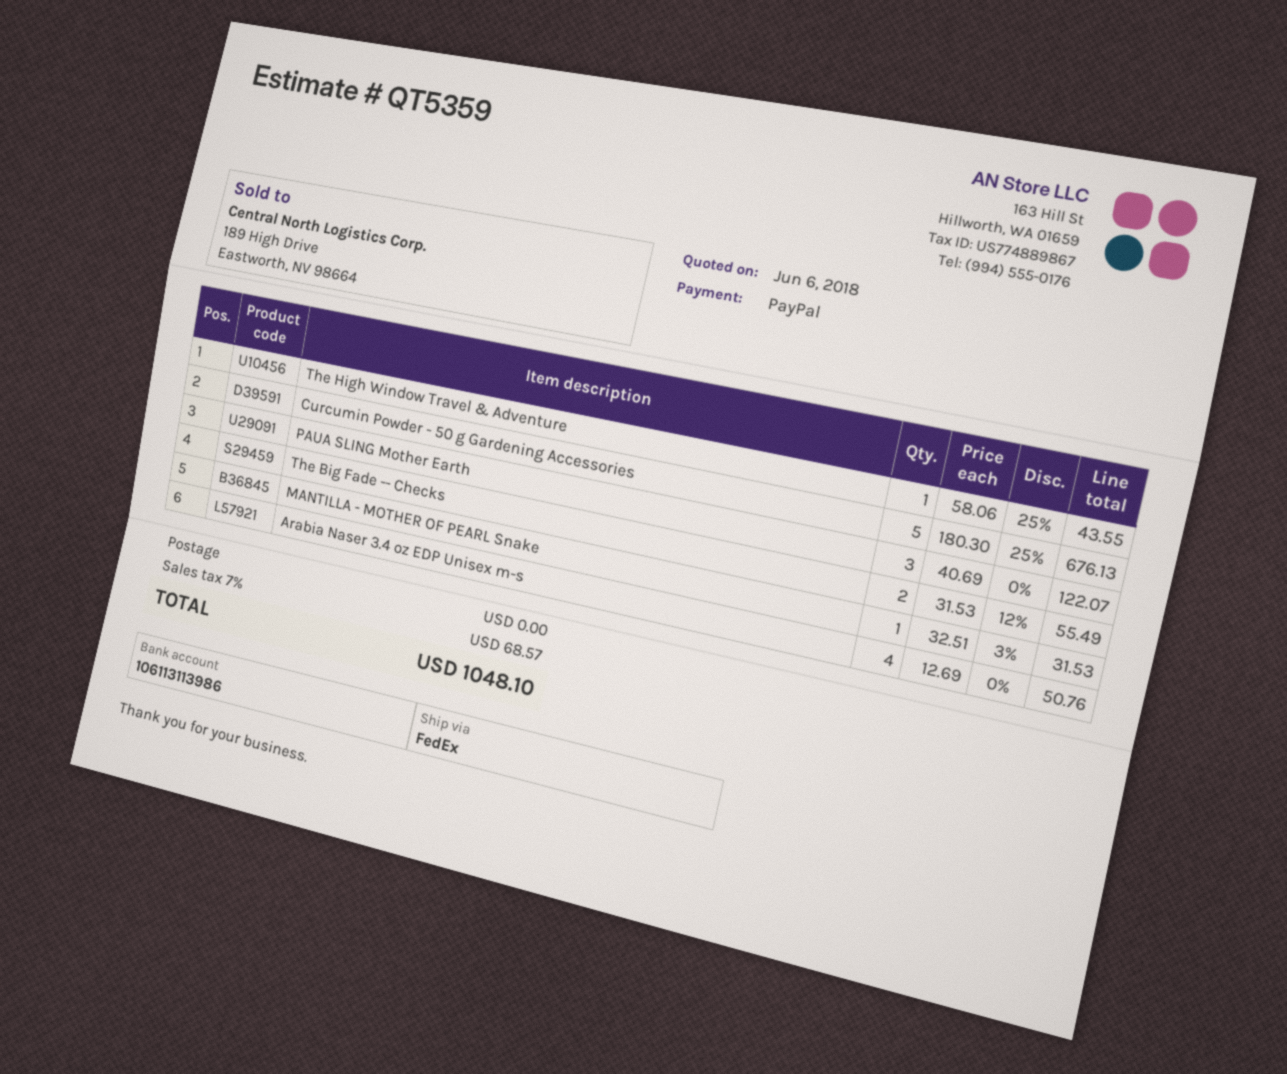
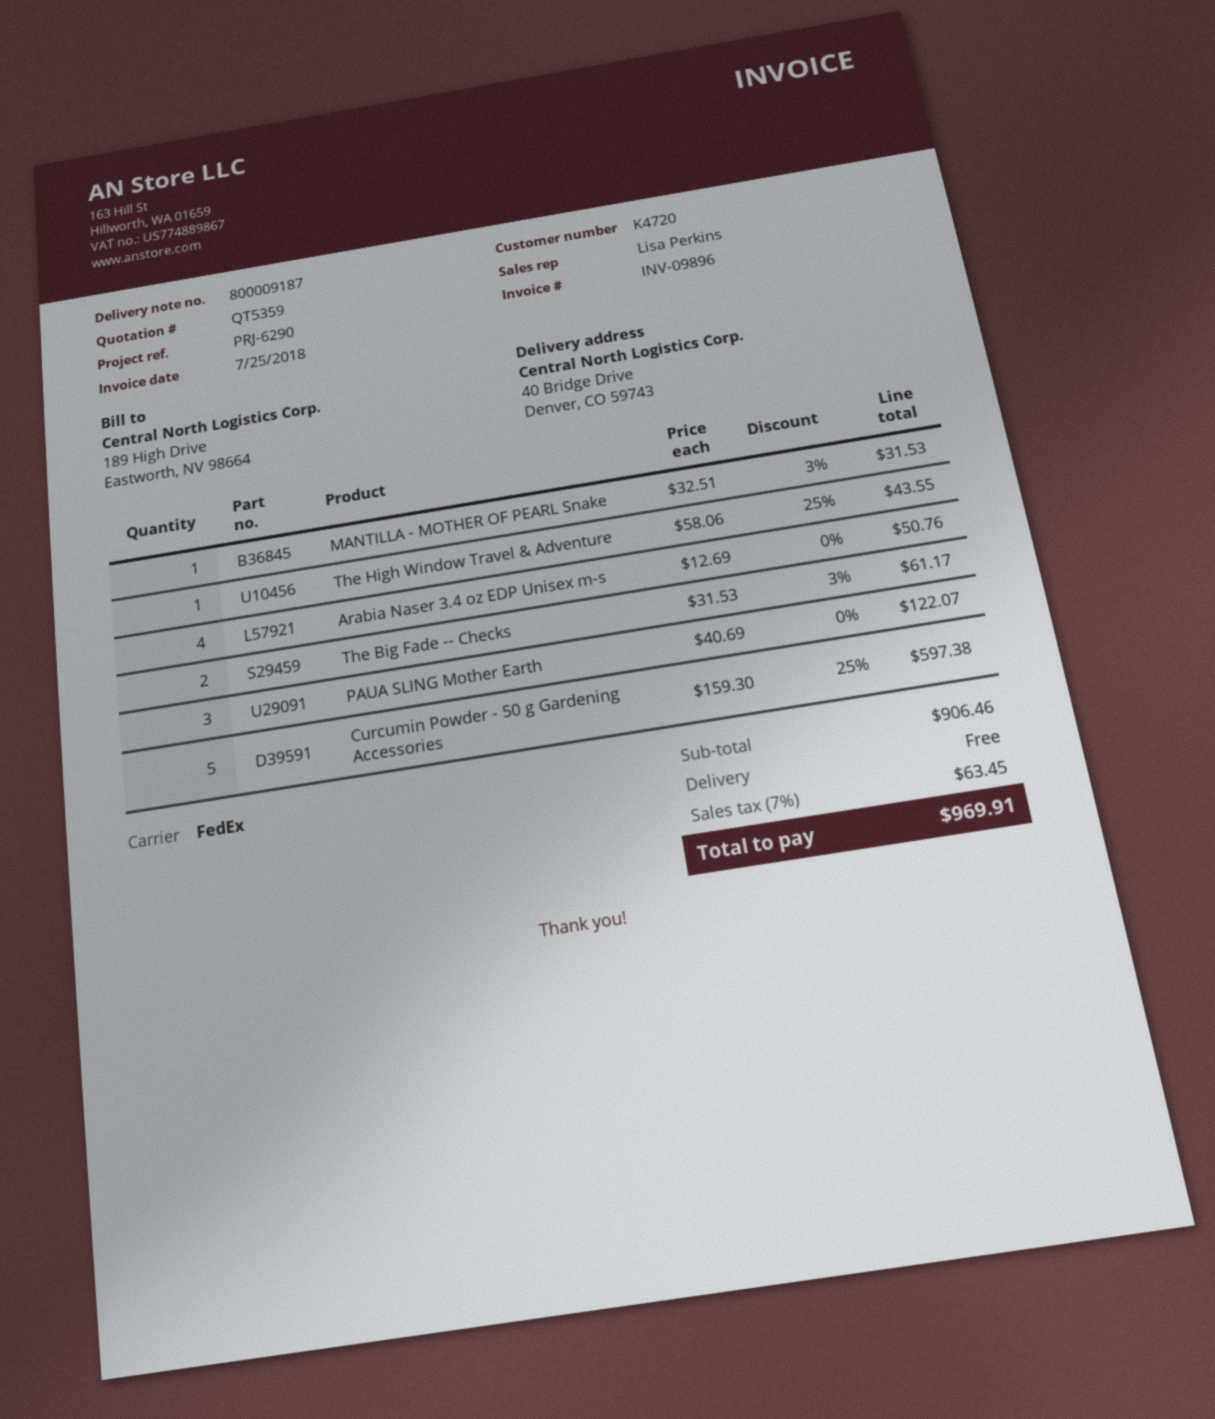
Curcumin Powder - 50 g Gardening Accessories: 5 x 180.30 - 25% = 676.13 -> 5 x 159.30 - 25% = 597.38
The Big Fade -- Checks: 2 x 31.53 - 12% = 55.49 -> 2 x 31.53 - 3% = 61.17
tax: 7% = 68.57 -> 7% = 63.45
total: 1048.10 -> 969.91

